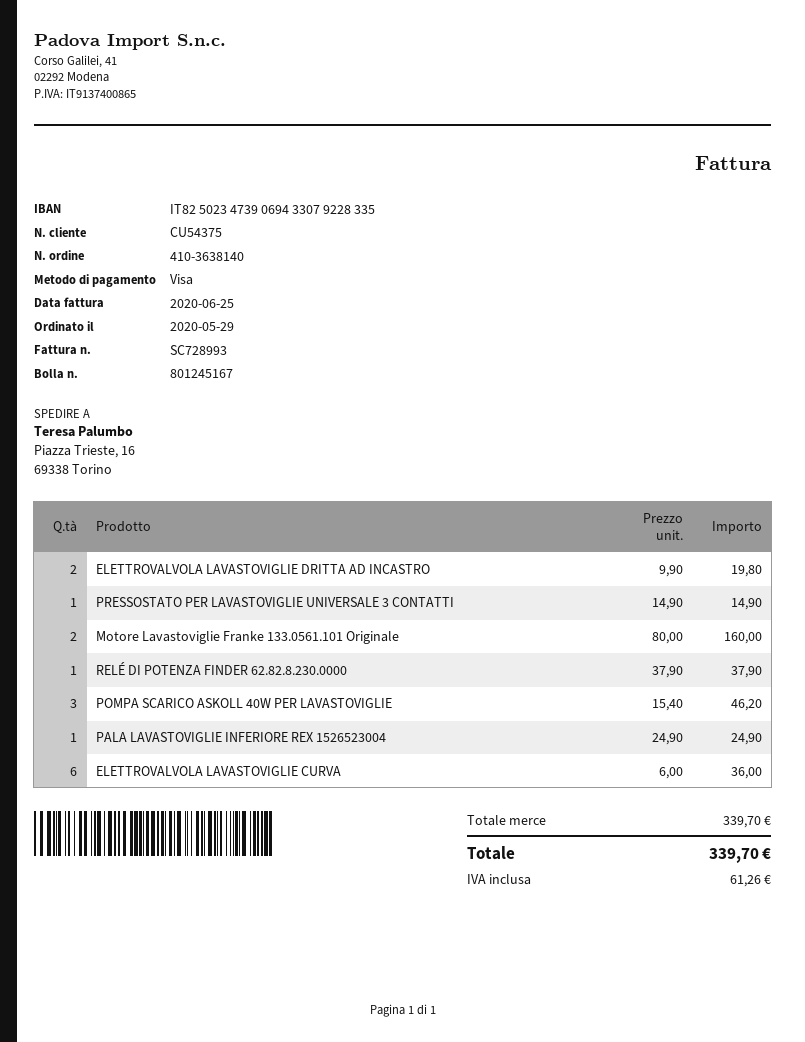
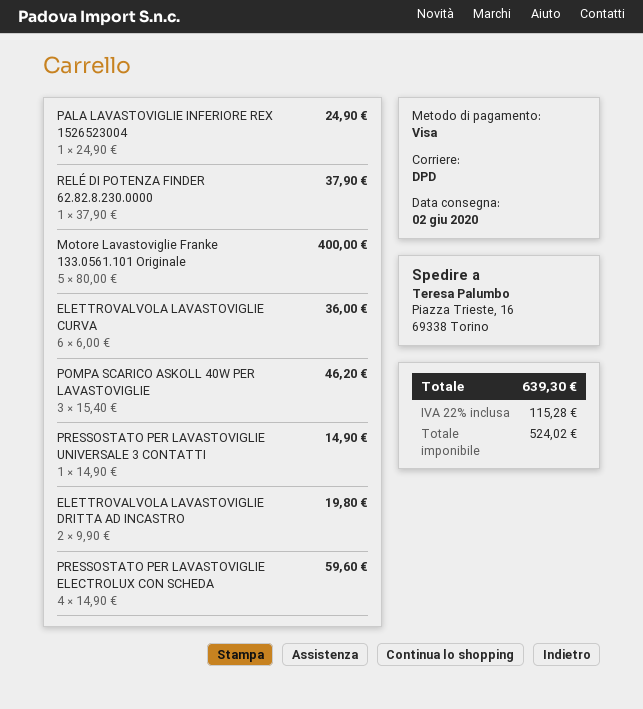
Motore Lavastoviglie Franke 133.0561.101 Originale: 2 x 80.00 = 160.00 -> 5 x 80.00 = 400.00
PRESSOSTATO PER LAVASTOVIGLIE ELECTROLUX CON SCHEDA: none -> 4 x 14.90 = 59.60
tax: 61.26 -> 115.28
total: 339.70 -> 639.30

